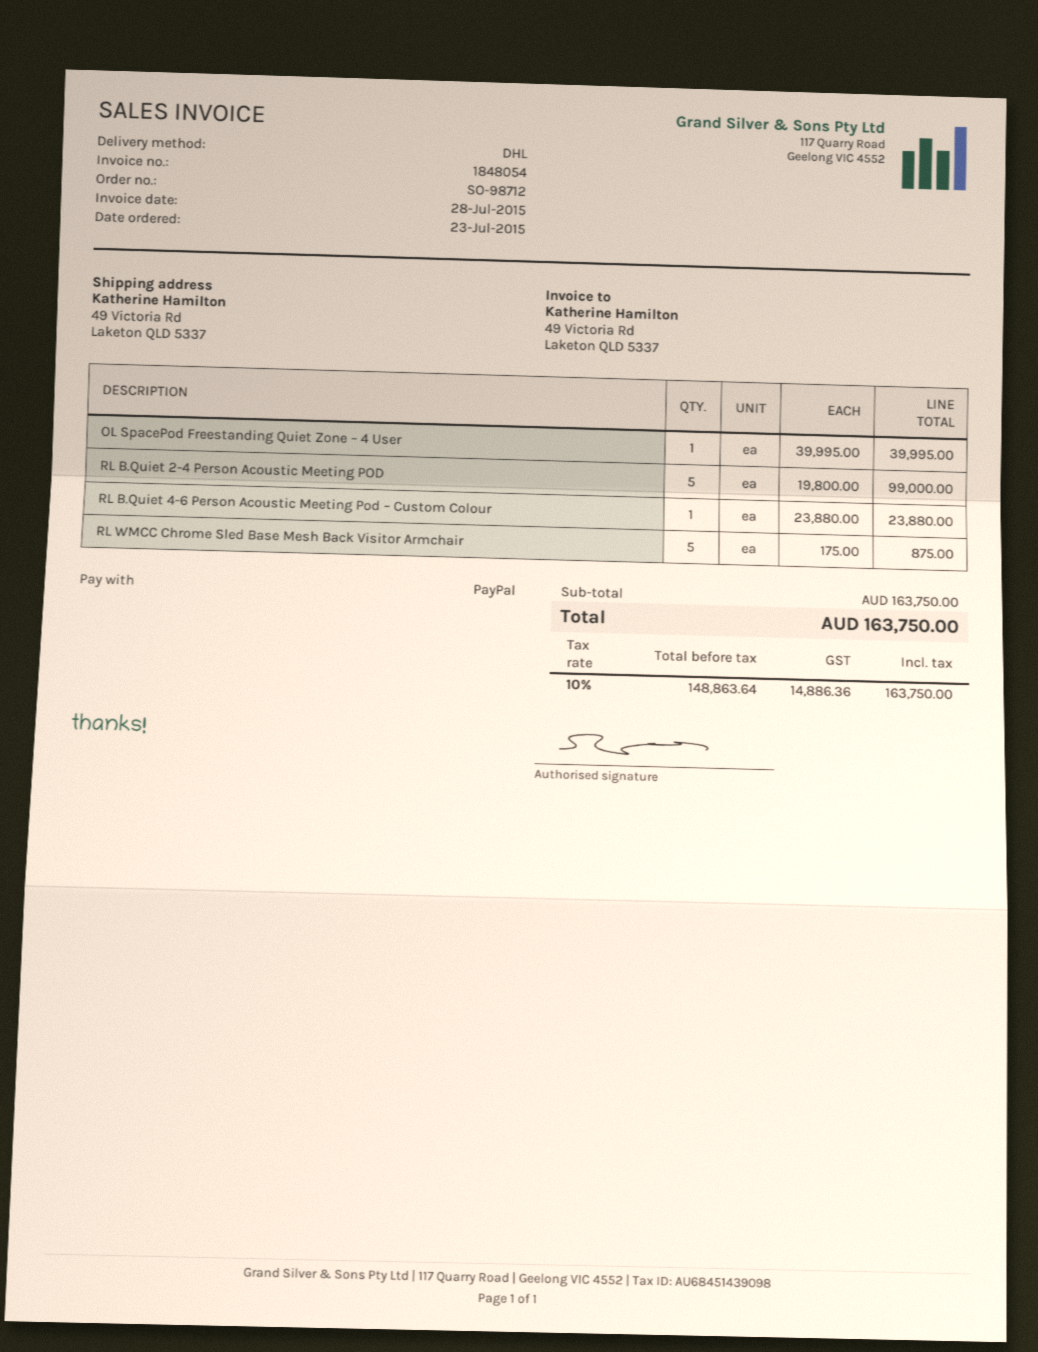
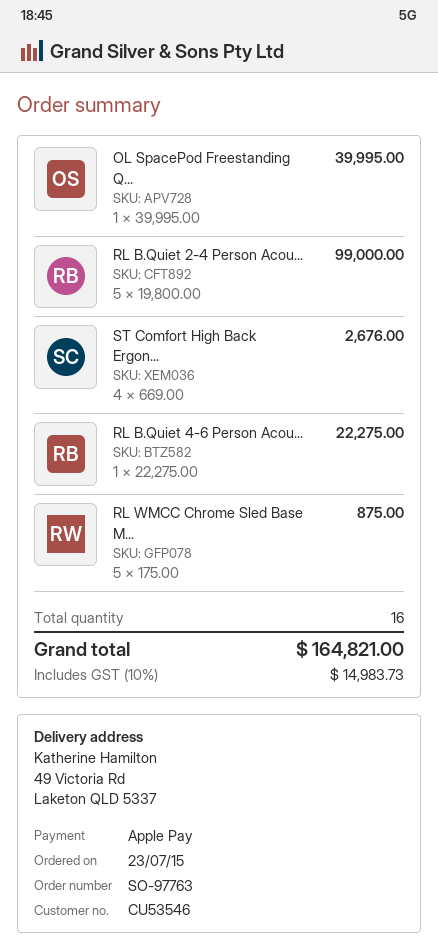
order number: SO-98712 -> SO-97763
payment method: PayPal -> Apple Pay
RL B.Quiet 4-6 Person Acoustic Meeting Pod – Custom Colour: 1 x 23880.00 = 23880.00 -> 1 x 22275.00 = 22275.00
ST Comfort High Back Ergon...: none -> 4 x 669.00 = 2676.00
tax: 10% = 14886.36 -> 10% = 14983.73
total: 163750.00 -> 164821.00

